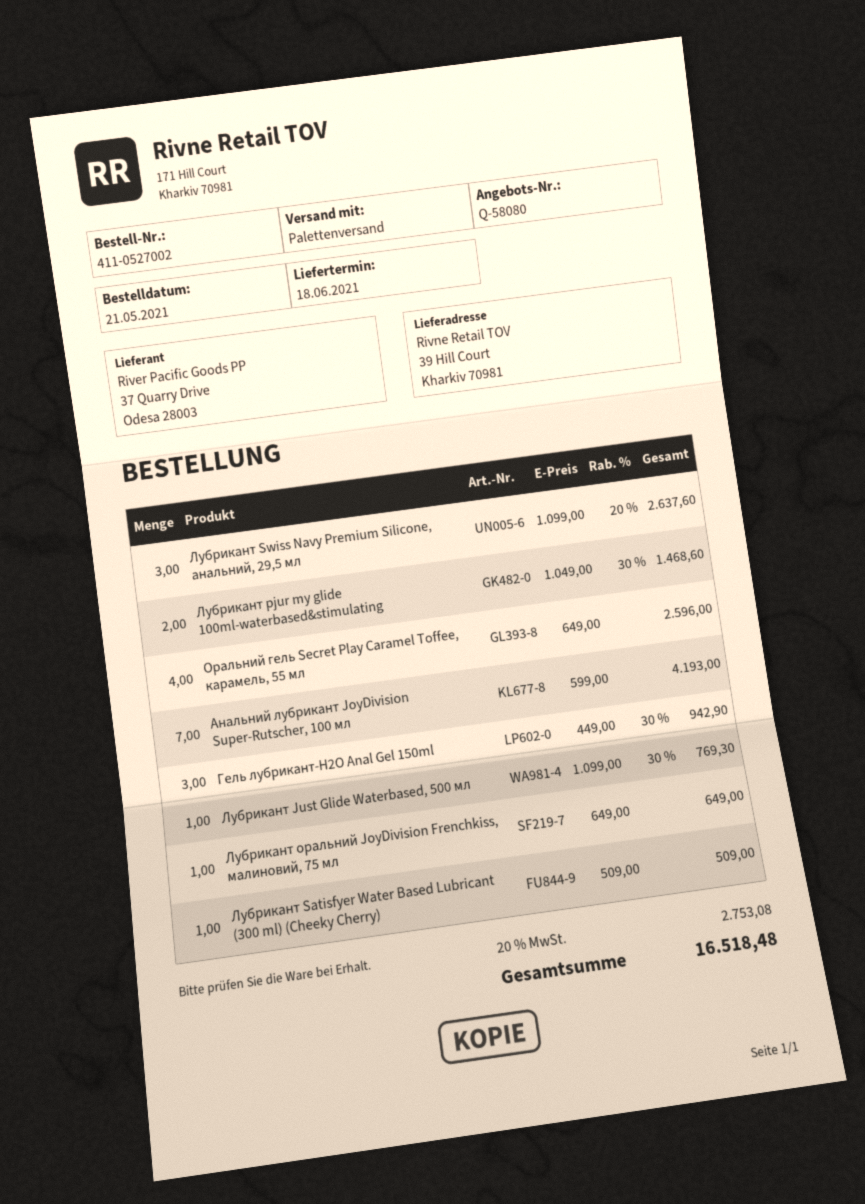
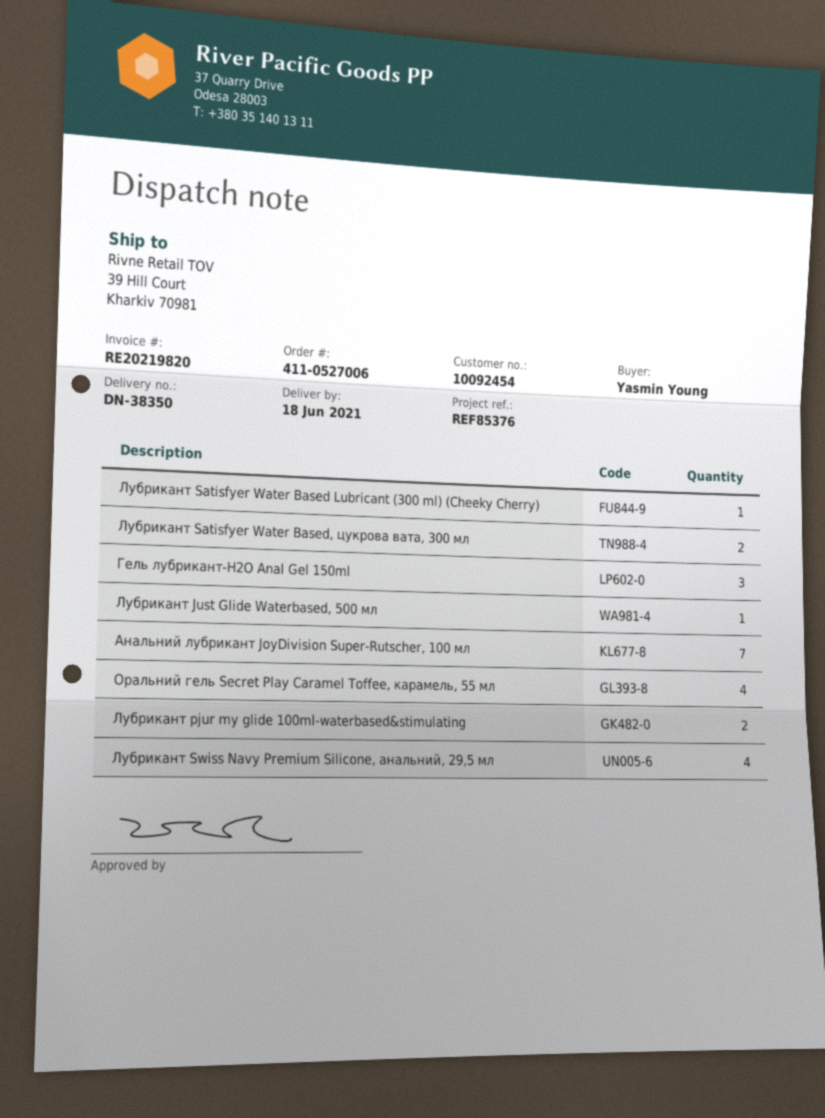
order number: 411-0527002 -> 411-0527006
Лубрикант Swiss Navy Premium Silicone, анальний, 29,5 мл: 3 -> 4
Лубрикант оральний JoyDivision Frenchkiss, малиновий, 75 мл: 1 -> none
Лубрикант Satisfyer Water Based, цукрова вата, 300 мл: none -> 2

